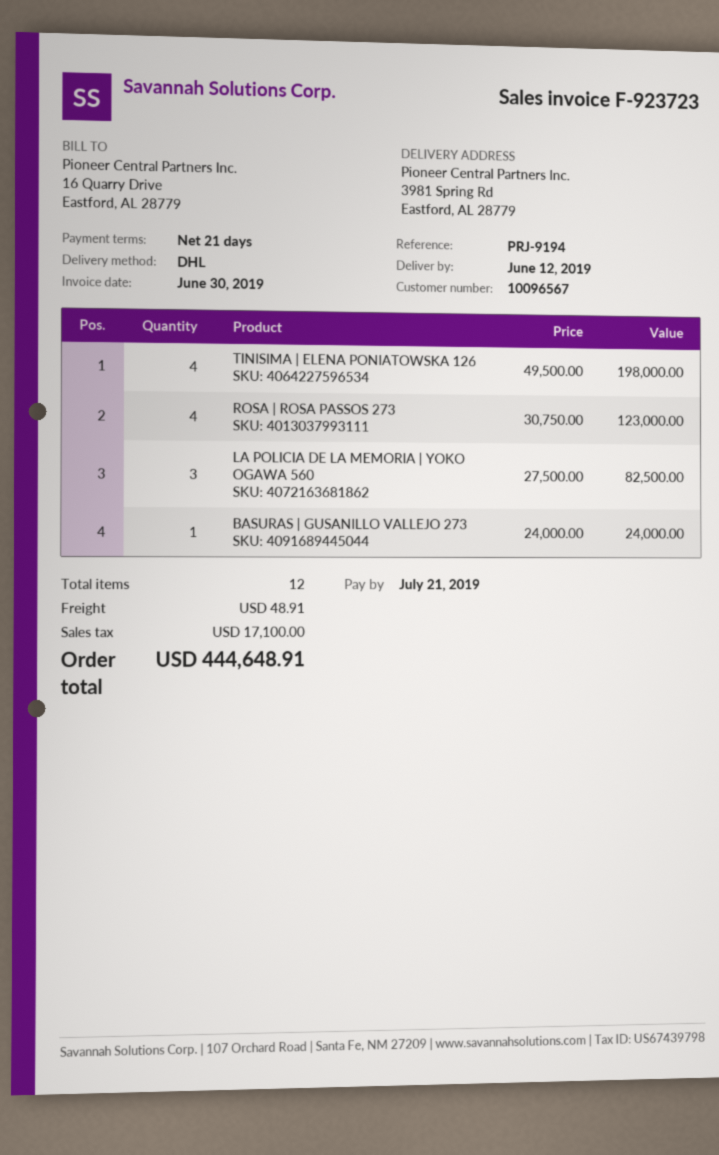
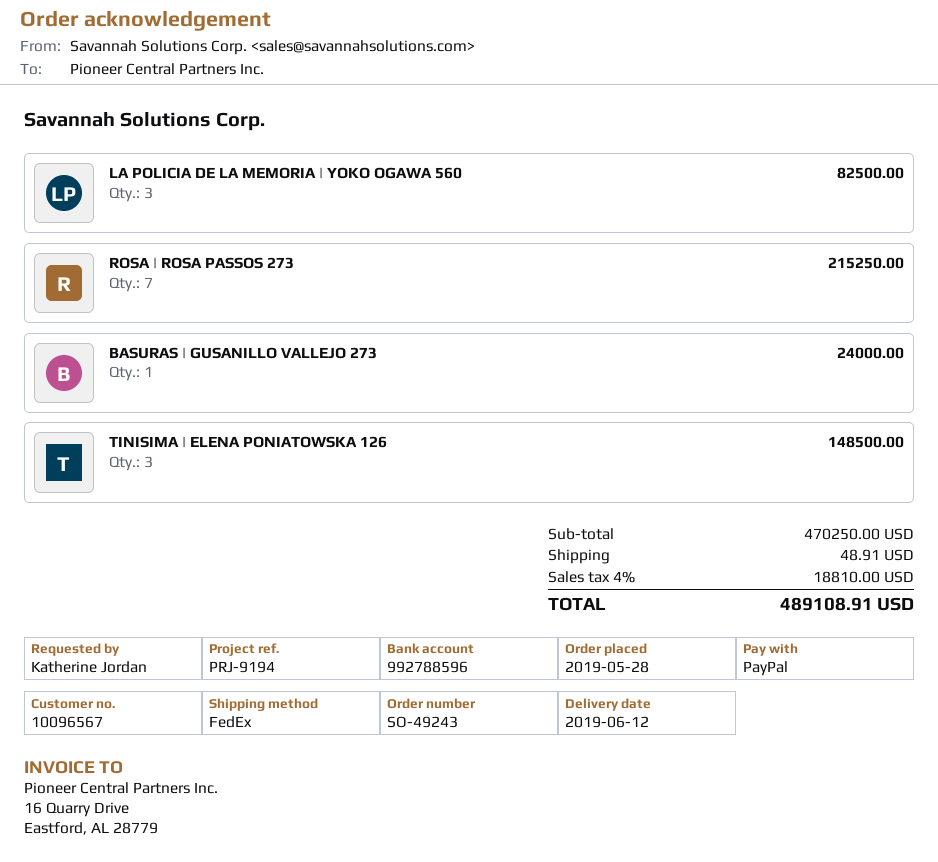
shipping method: DHL -> FedEx
TINISIMA | ELENA PONIATOWSKA 126: 4 for 198000.00 -> 3 for 148500.00
ROSA | ROSA PASSOS 273: 4 for 123000.00 -> 7 for 215250.00
tax: 17100.00 -> 18810.00
total: 444648.91 -> 489108.91

